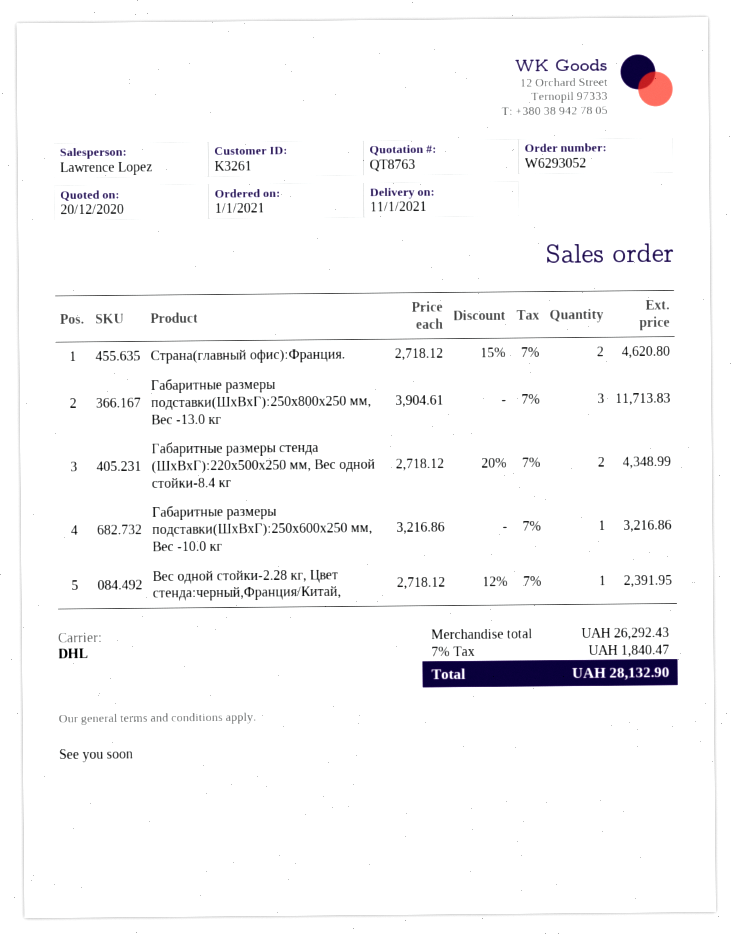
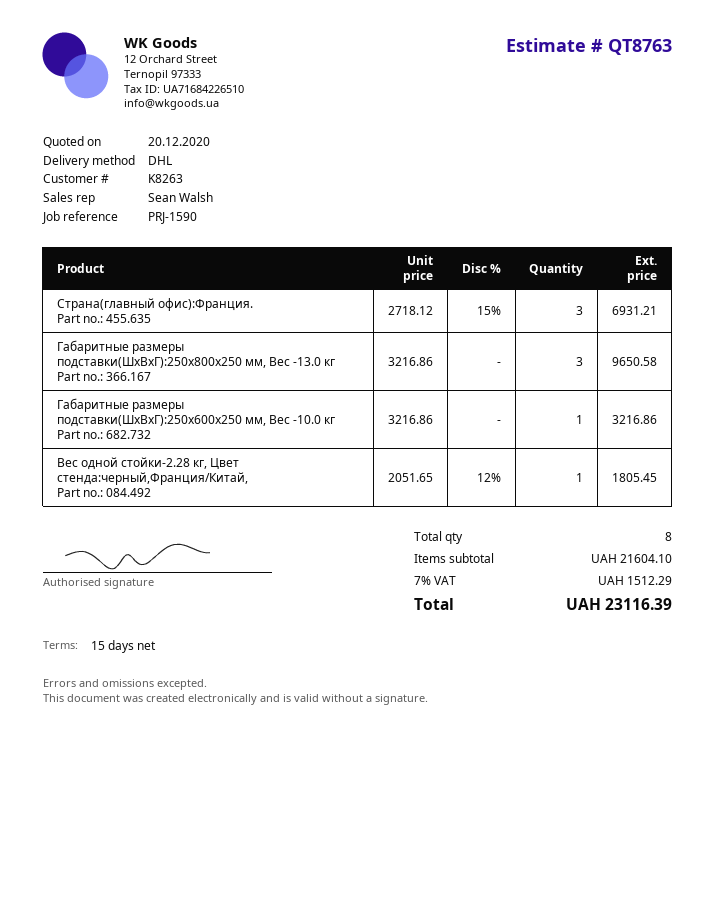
customer number: K3261 -> K8263
sales rep: Lawrence Lopez -> Sean Walsh
Страна(главный офис):Франция.: 2 x 2718.12 - 15% = 4620.80 -> 3 x 2718.12 - 15% = 6931.21
Габаритные размеры подставки(ШxВxГ):250x800x250 мм, Вес -13.0 кг: 3 x 3904.61 = 11713.83 -> 3 x 3216.86 = 9650.58
Габаритные размеры стенда (ШxВxГ):220x500x250 мм, Вес одной стойки-8.4 кг: 2 x 2718.12 - 20% = 4348.99 -> none
Вес одной стойки-2.28 кг, Цвет стенда:черный,Франция/Китай,: 1 x 2718.12 - 12% = 2391.95 -> 1 x 2051.65 - 12% = 1805.45
subtotal: 26292.43 -> 21604.10
tax: 7% = 1840.47 -> 7% = 1512.29
total: 28132.90 -> 23116.39

